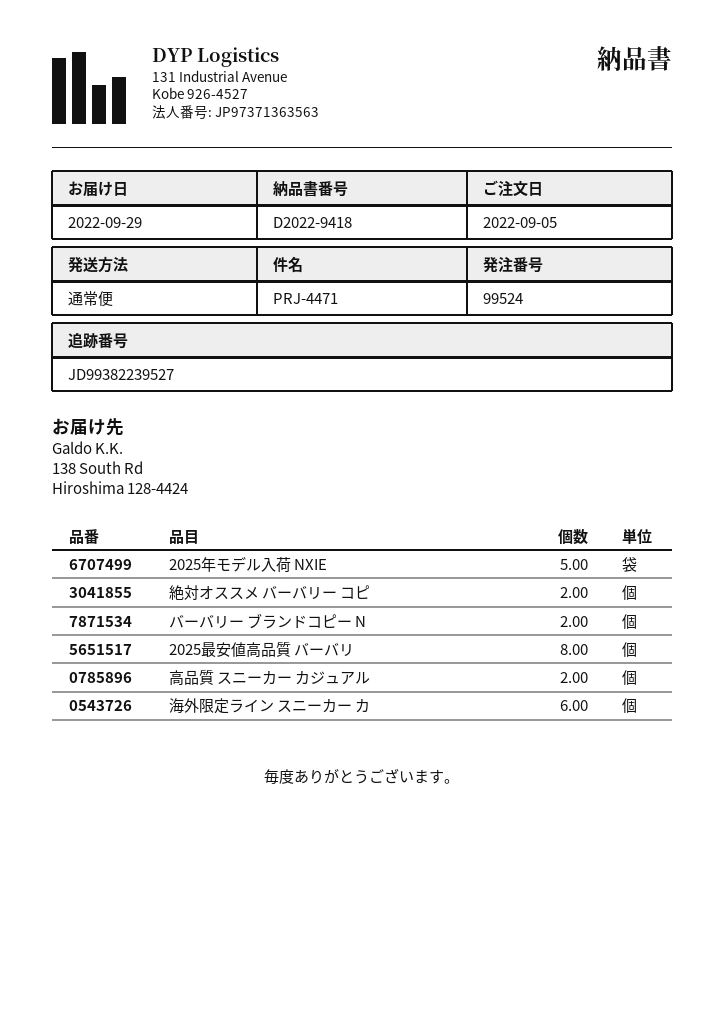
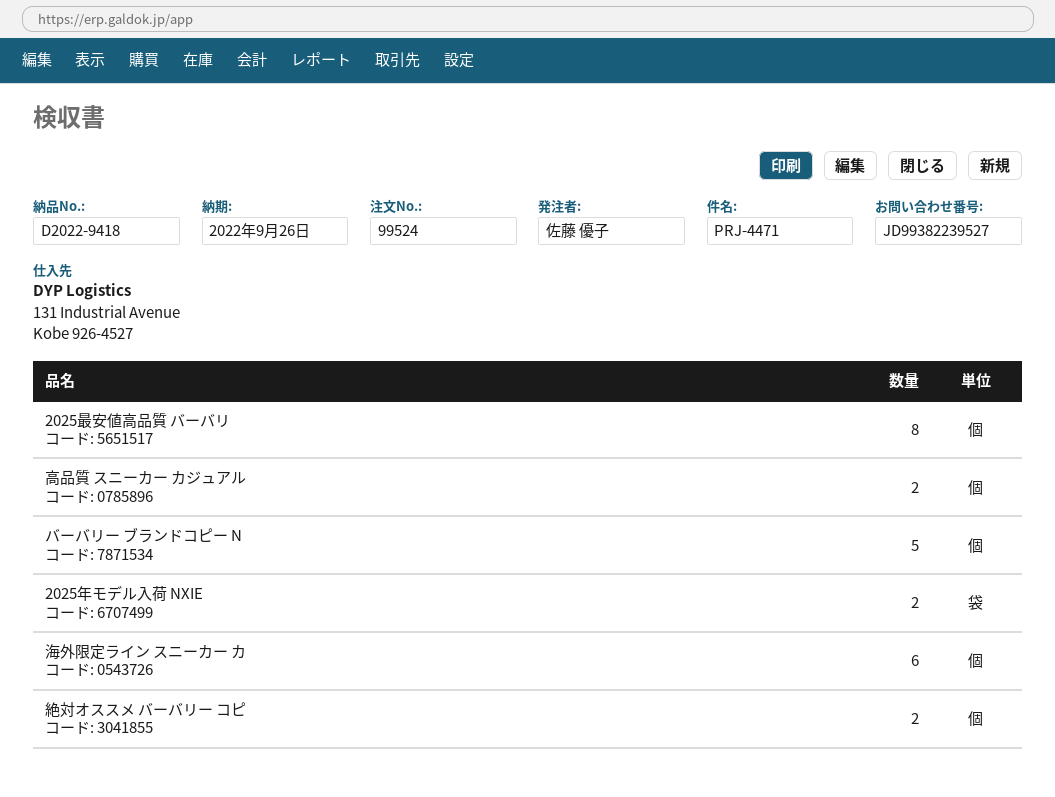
delivery date: 2022-09-29 -> 2022-09-26
2025年モデル入荷 NXIE: 5 -> 2
バーバリー ブランドコピー N: 2 -> 5

